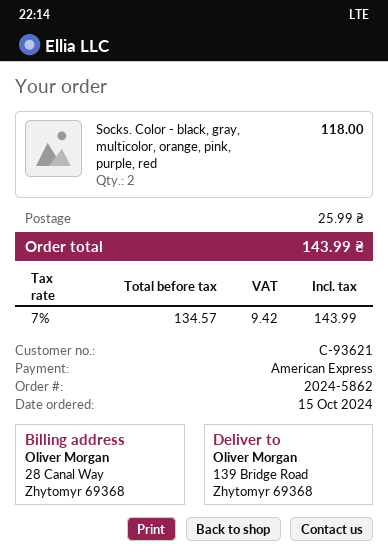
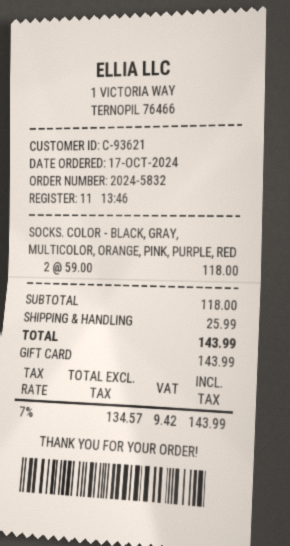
order number: 2024-5862 -> 2024-5832
order date: 2024-10-15 -> 2024-10-17
payment method: American Express -> gift card

